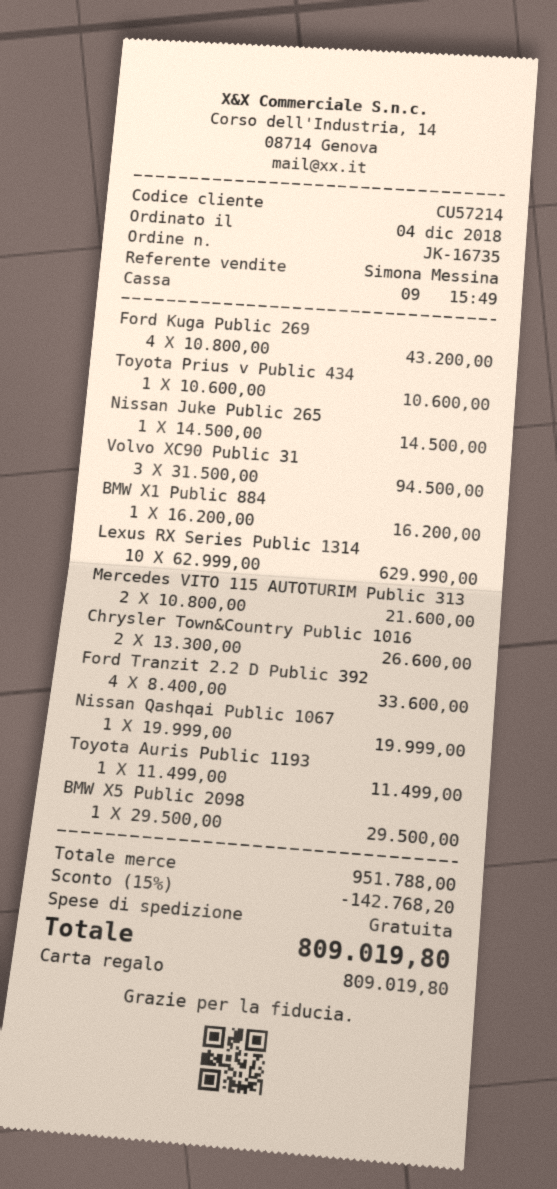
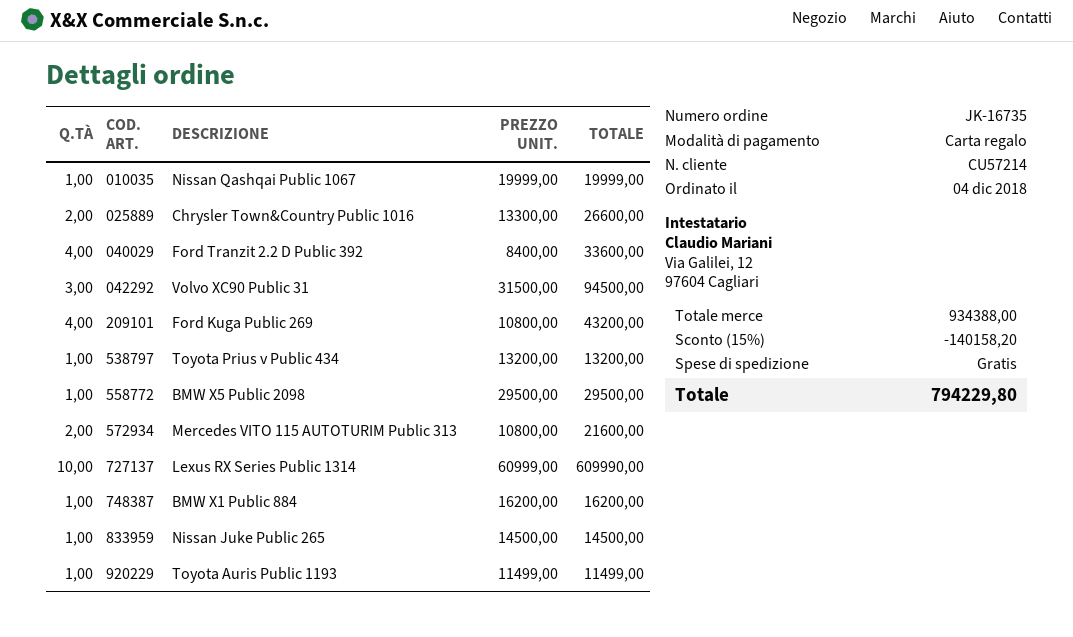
Toyota Prius v Public 434: 1 x 10600.00 = 10600.00 -> 1 x 13200.00 = 13200.00
Lexus RX Series Public 1314: 10 x 62999.00 = 629990.00 -> 10 x 60999.00 = 609990.00
subtotal: 951788.00 -> 934388.00
discount: 15% = 142768.20 -> 15% = 140158.20
total: 809019.80 -> 794229.80

